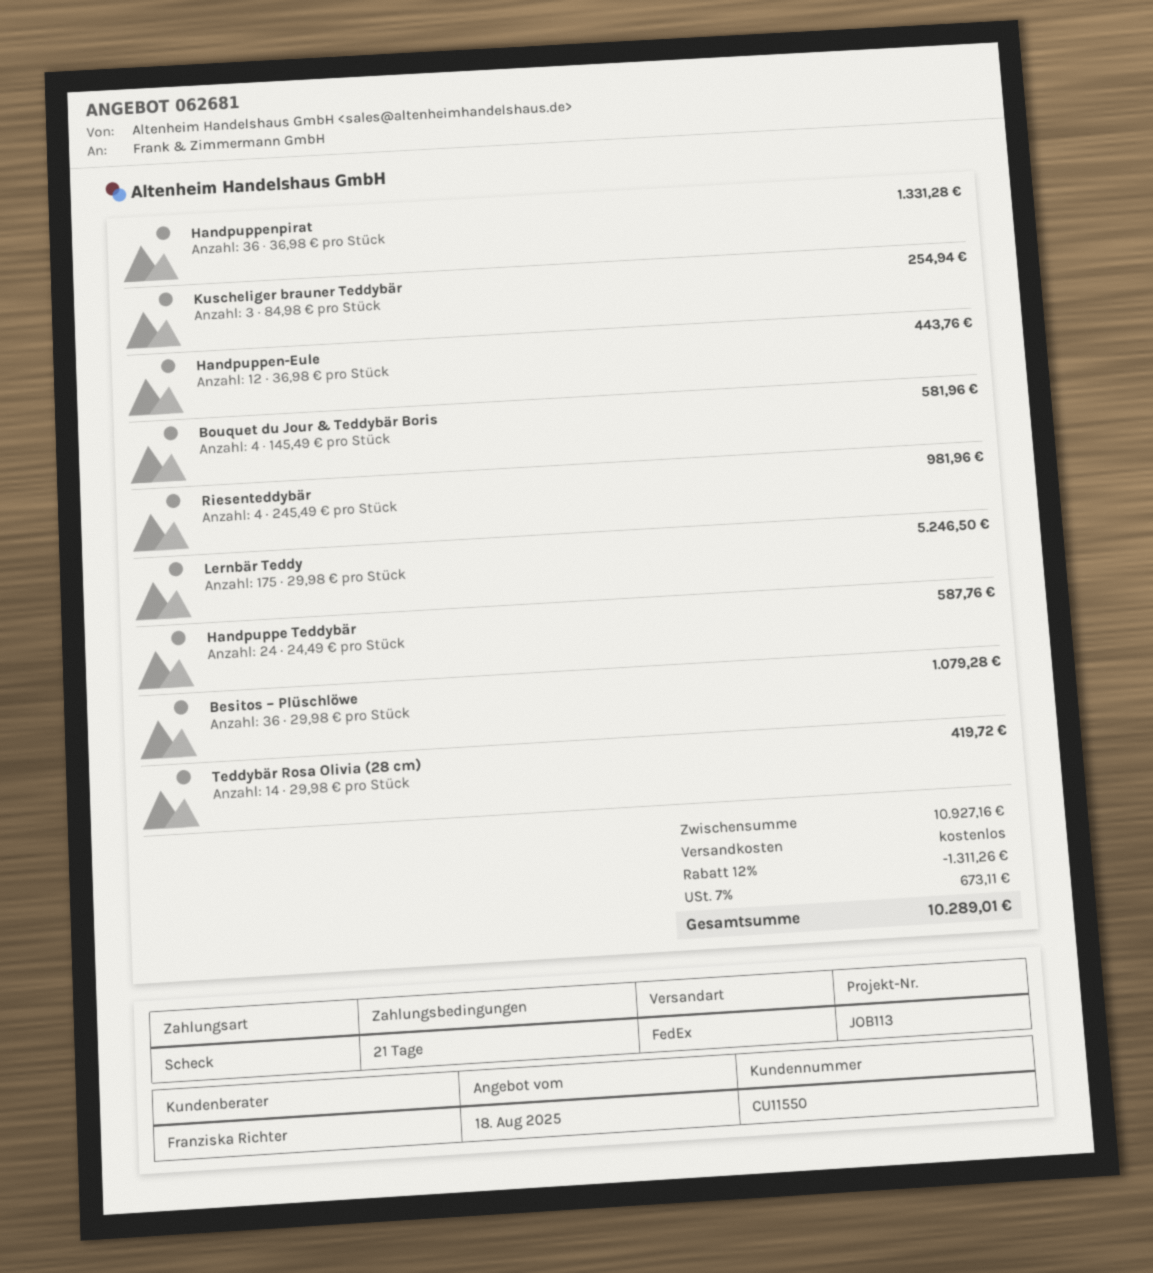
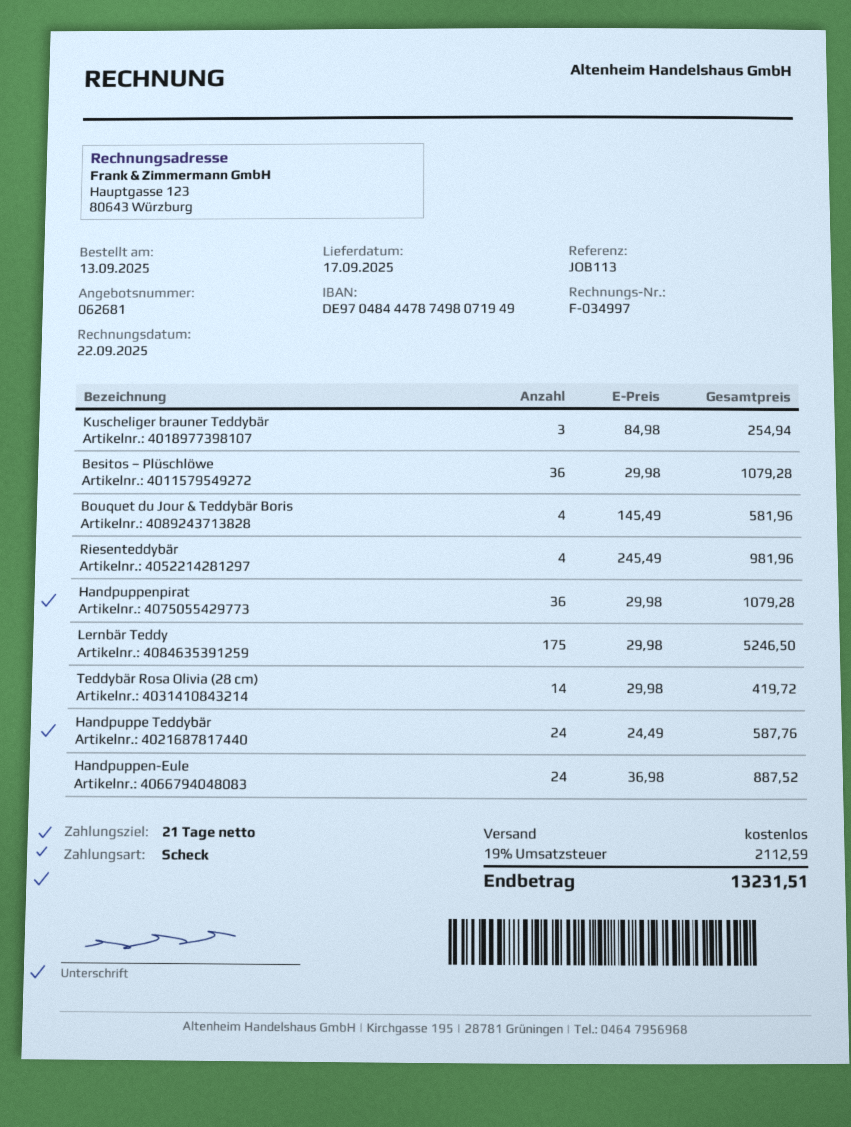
Handpuppenpirat: 36 x 36.98 = 1331.28 -> 36 x 29.98 = 1079.28
Handpuppen-Eule: 12 x 36.98 = 443.76 -> 24 x 36.98 = 887.52
discount: 12% = 1311.26 -> none
tax: 7% = 673.11 -> 19% = 2112.59
total: 10289.01 -> 13231.51

